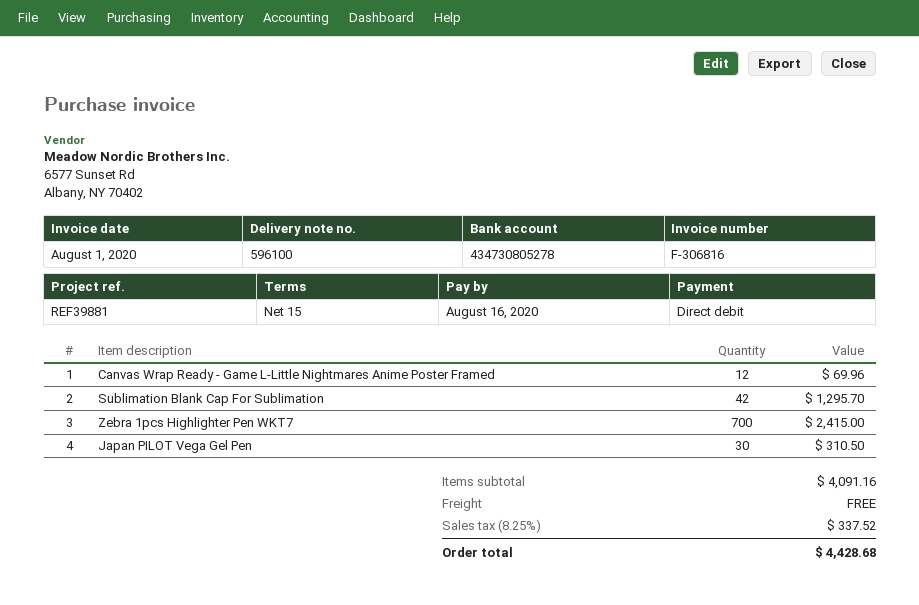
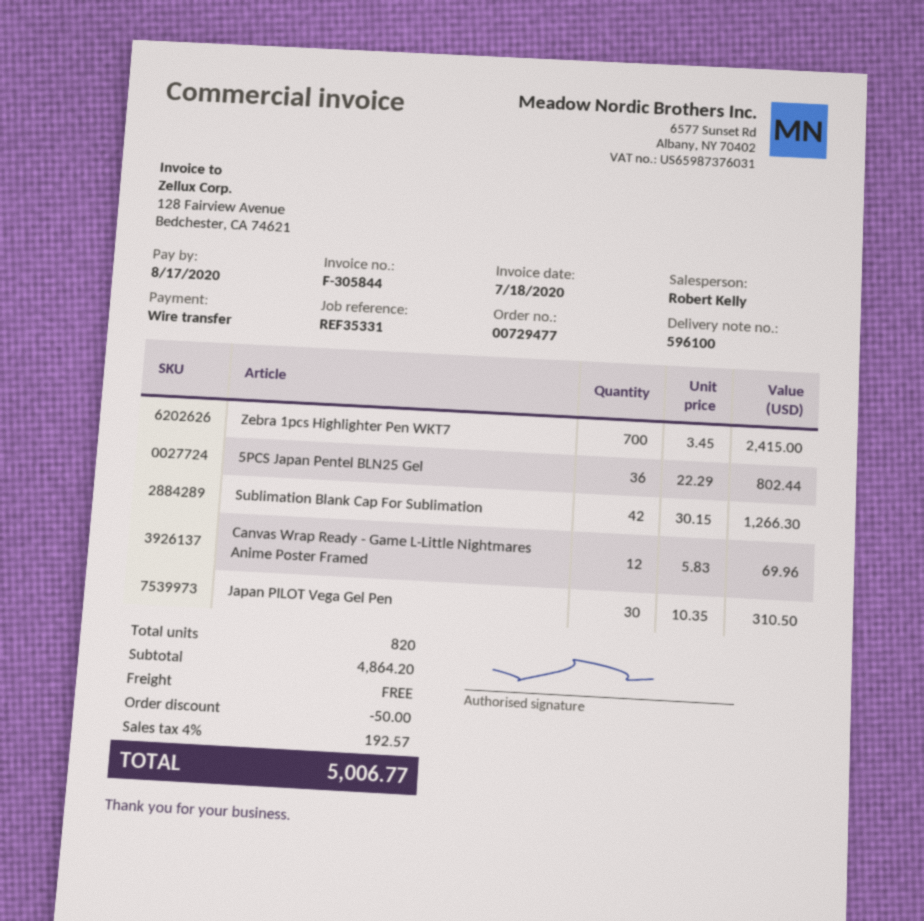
invoice number: F-306816 -> F-305844
invoice date: 2020-08-01 -> 2020-07-18
due date: 2020-08-16 -> 2020-08-17
reference: REF39881 -> REF35331
payment method: direct debit -> bank transfer
Sublimation Blank Cap For Sublimation: 42 for 1295.70 -> 42 for 1266.30
5PCS Japan Pentel BLN25 Gel: none -> 36 for 802.44
subtotal: 4091.16 -> 4864.20
discount: none -> 50.00
tax: 8.25% = 337.52 -> 4% = 192.57
total: 4428.68 -> 5006.77

